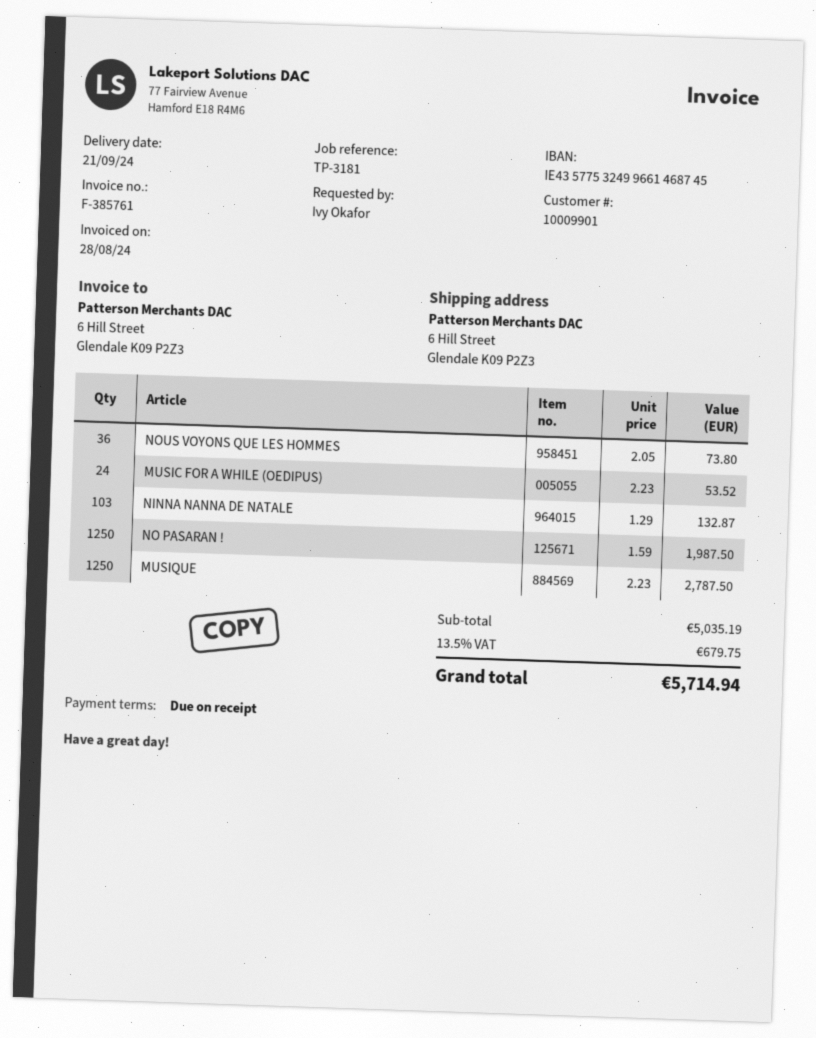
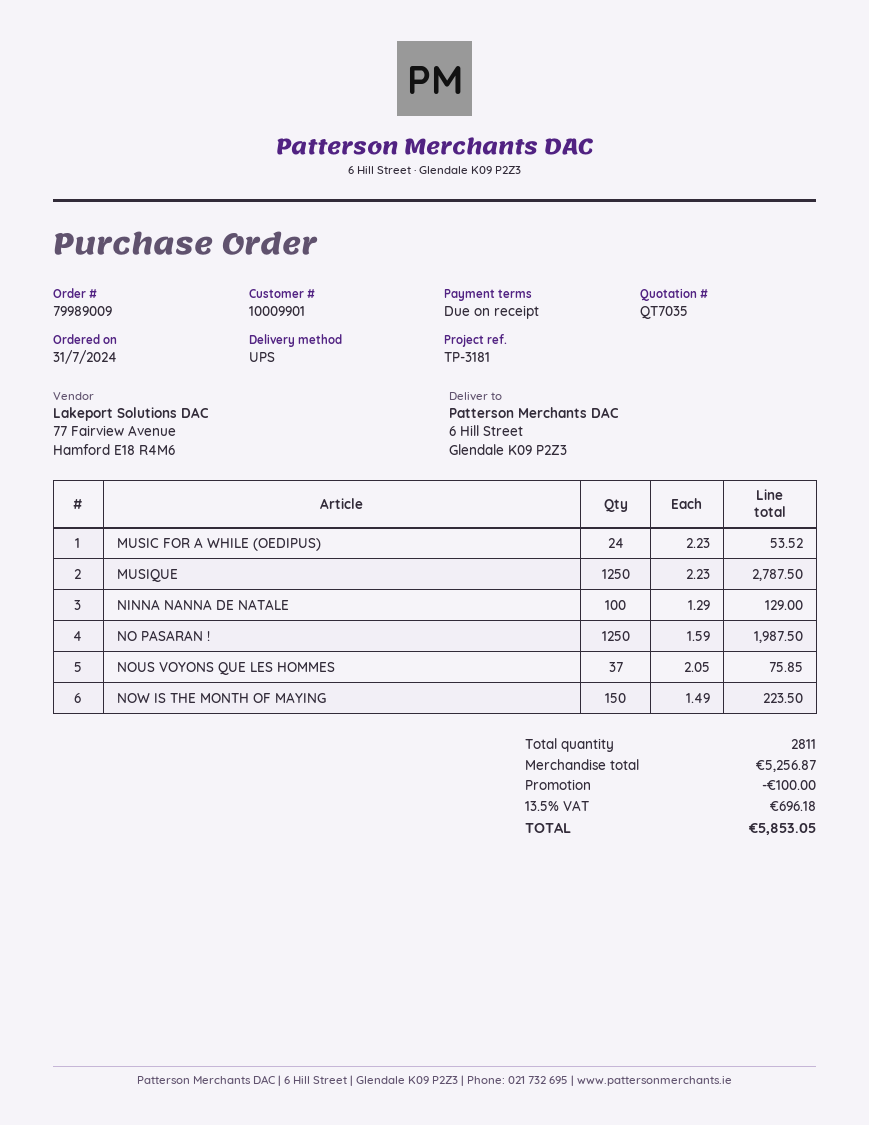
NOUS VOYONS QUE LES HOMMES: 36 x 2.05 = 73.80 -> 37 x 2.05 = 75.85
NINNA NANNA DE NATALE: 103 x 1.29 = 132.87 -> 100 x 1.29 = 129.00
NOW IS THE MONTH OF MAYING: none -> 150 x 1.49 = 223.50
subtotal: 5035.19 -> 5256.87
discount: none -> 100.00
tax: 13.5% = 679.75 -> 13.5% = 696.18
total: 5714.94 -> 5853.05

